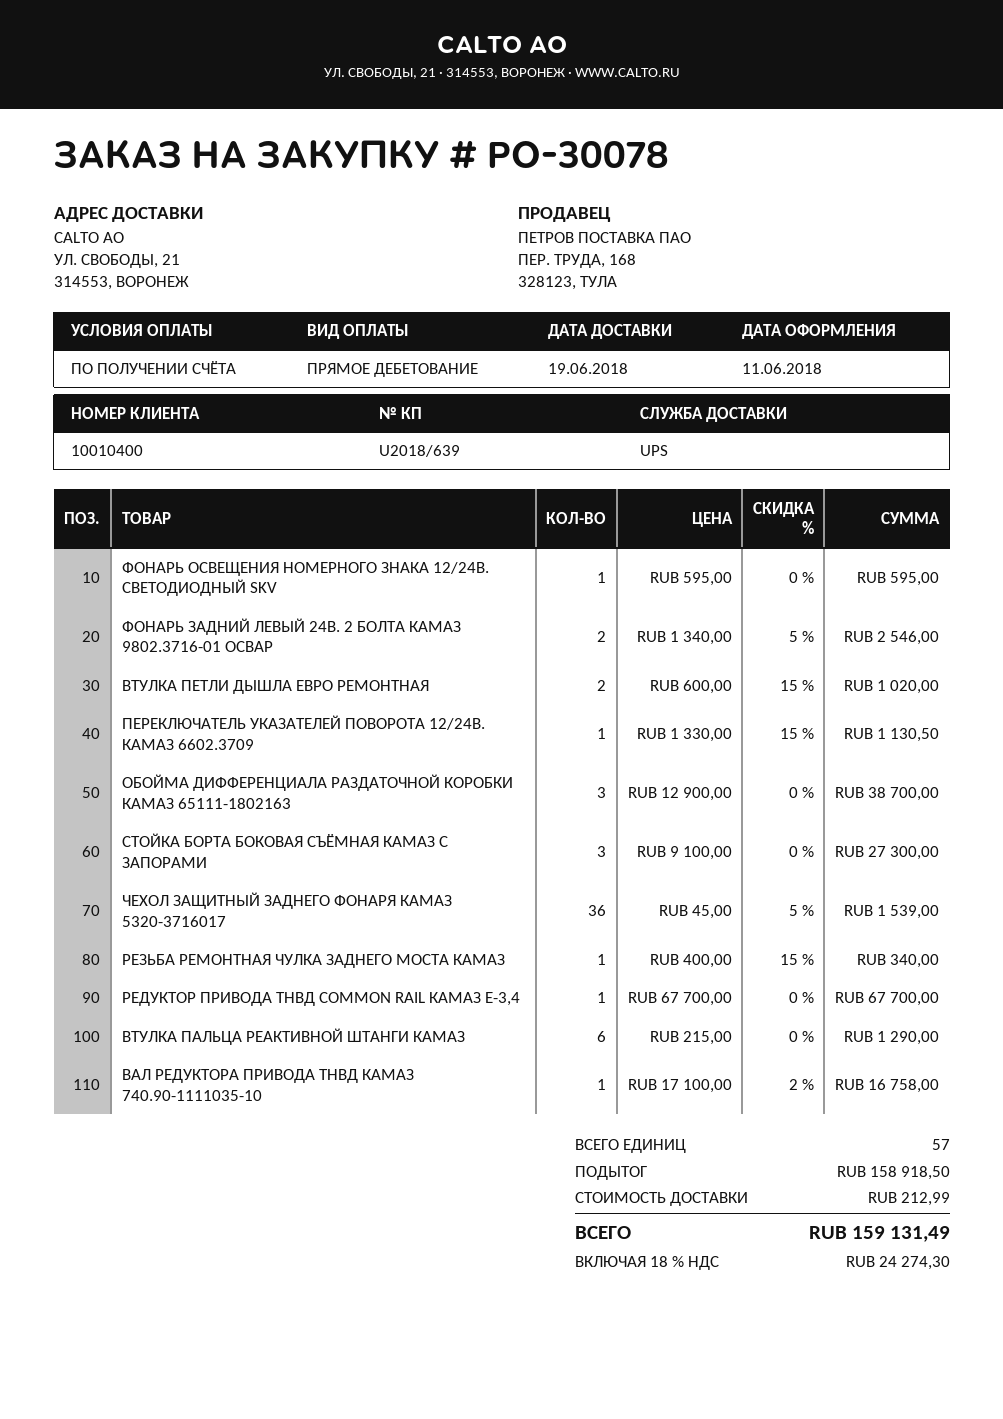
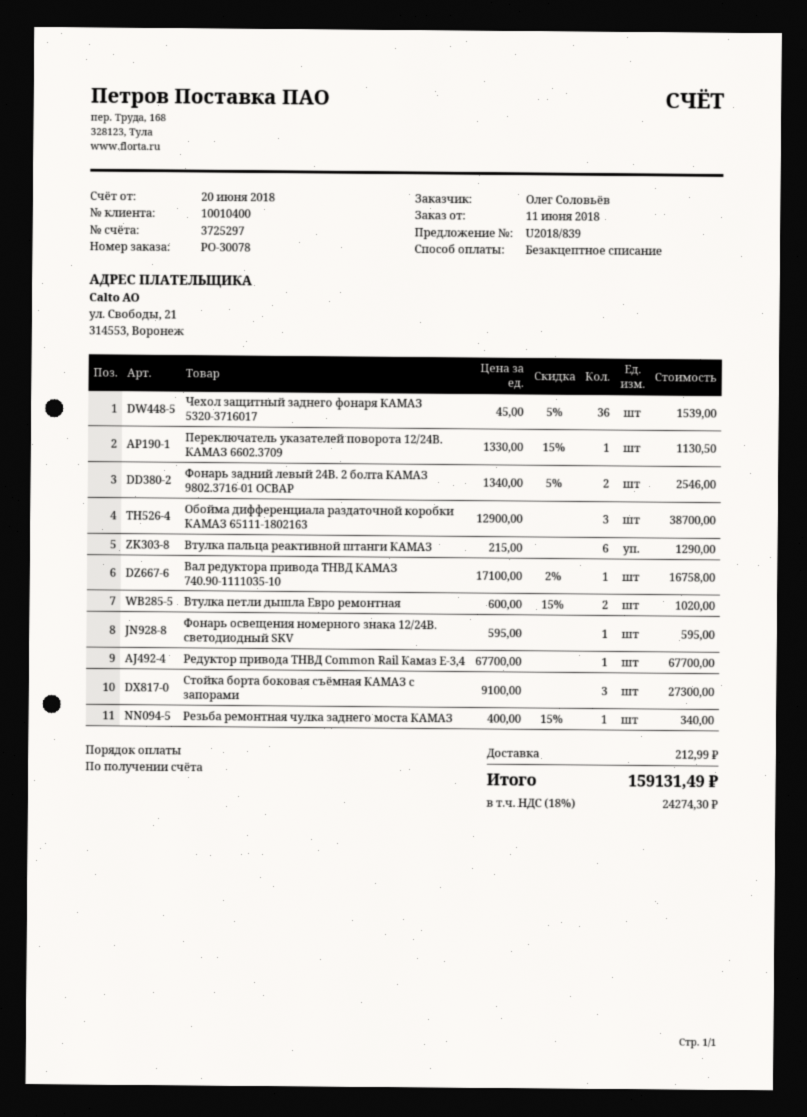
quote number: U2018/639 -> U2018/839

